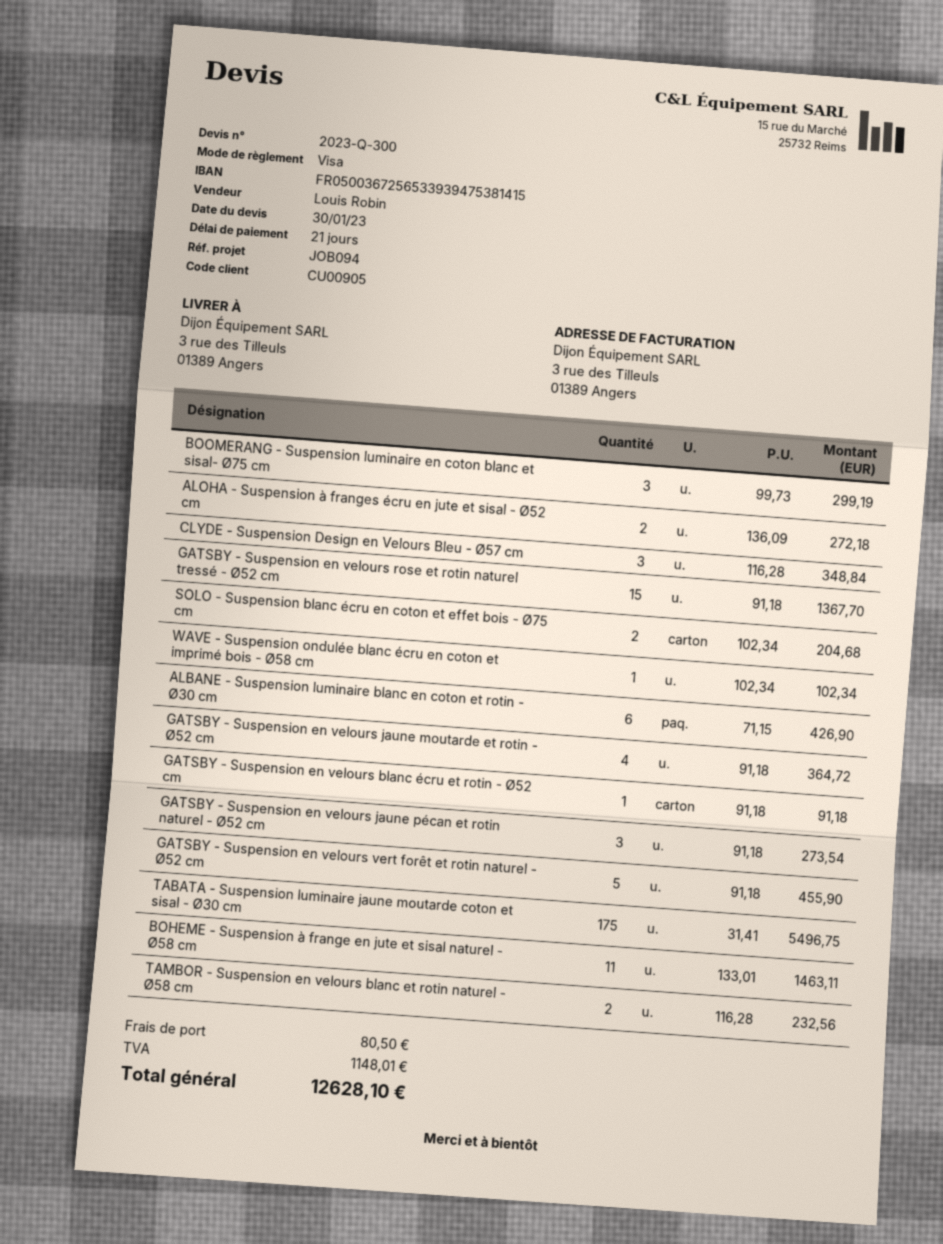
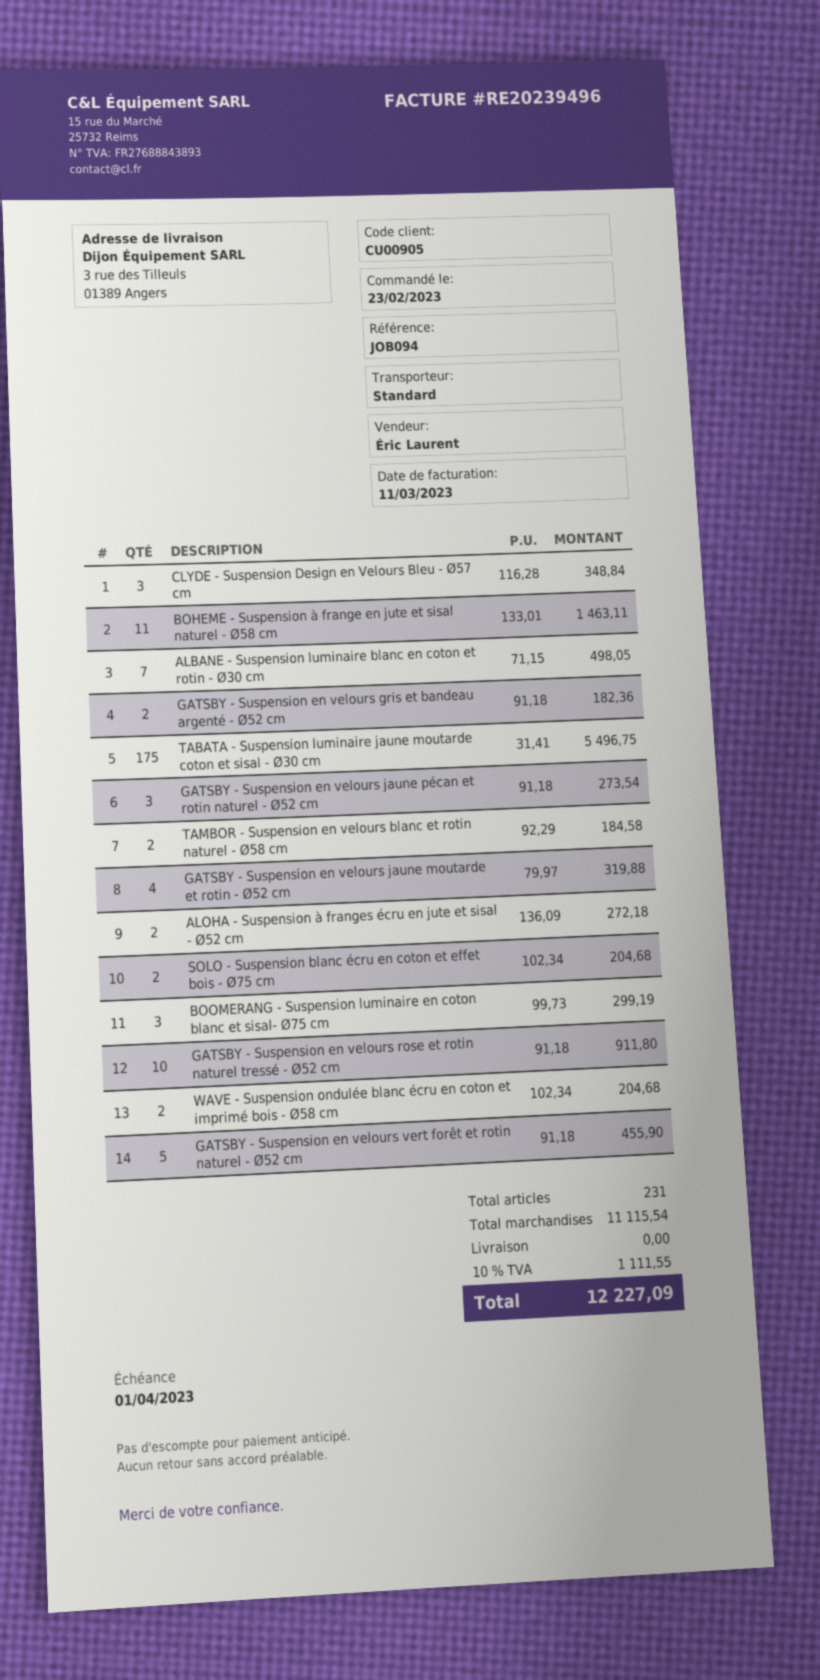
sales rep: Louis Robin -> Éric Laurent
GATSBY - Suspension en velours rose et rotin naturel tressé - Ø52 cm: 15 x 91.18 = 1367.70 -> 10 x 91.18 = 911.80
WAVE - Suspension ondulée blanc écru en coton et imprimé bois - Ø58 cm: 1 x 102.34 = 102.34 -> 2 x 102.34 = 204.68
ALBANE - Suspension luminaire blanc en coton et rotin - Ø30 cm: 6 x 71.15 = 426.90 -> 7 x 71.15 = 498.05
GATSBY - Suspension en velours jaune moutarde et rotin - Ø52 cm: 4 x 91.18 = 364.72 -> 4 x 79.97 = 319.88
GATSBY - Suspension en velours blanc écru et rotin - Ø52 cm: 1 x 91.18 = 91.18 -> none
TAMBOR - Suspension en velours blanc et rotin naturel - Ø58 cm: 2 x 116.28 = 232.56 -> 2 x 92.29 = 184.58
GATSBY - Suspension en velours gris et bandeau argenté - Ø52 cm: none -> 2 x 91.18 = 182.36
shipping: 80.50 -> 0.00
tax: 1148.01 -> 1111.55
total: 12628.10 -> 12227.09

